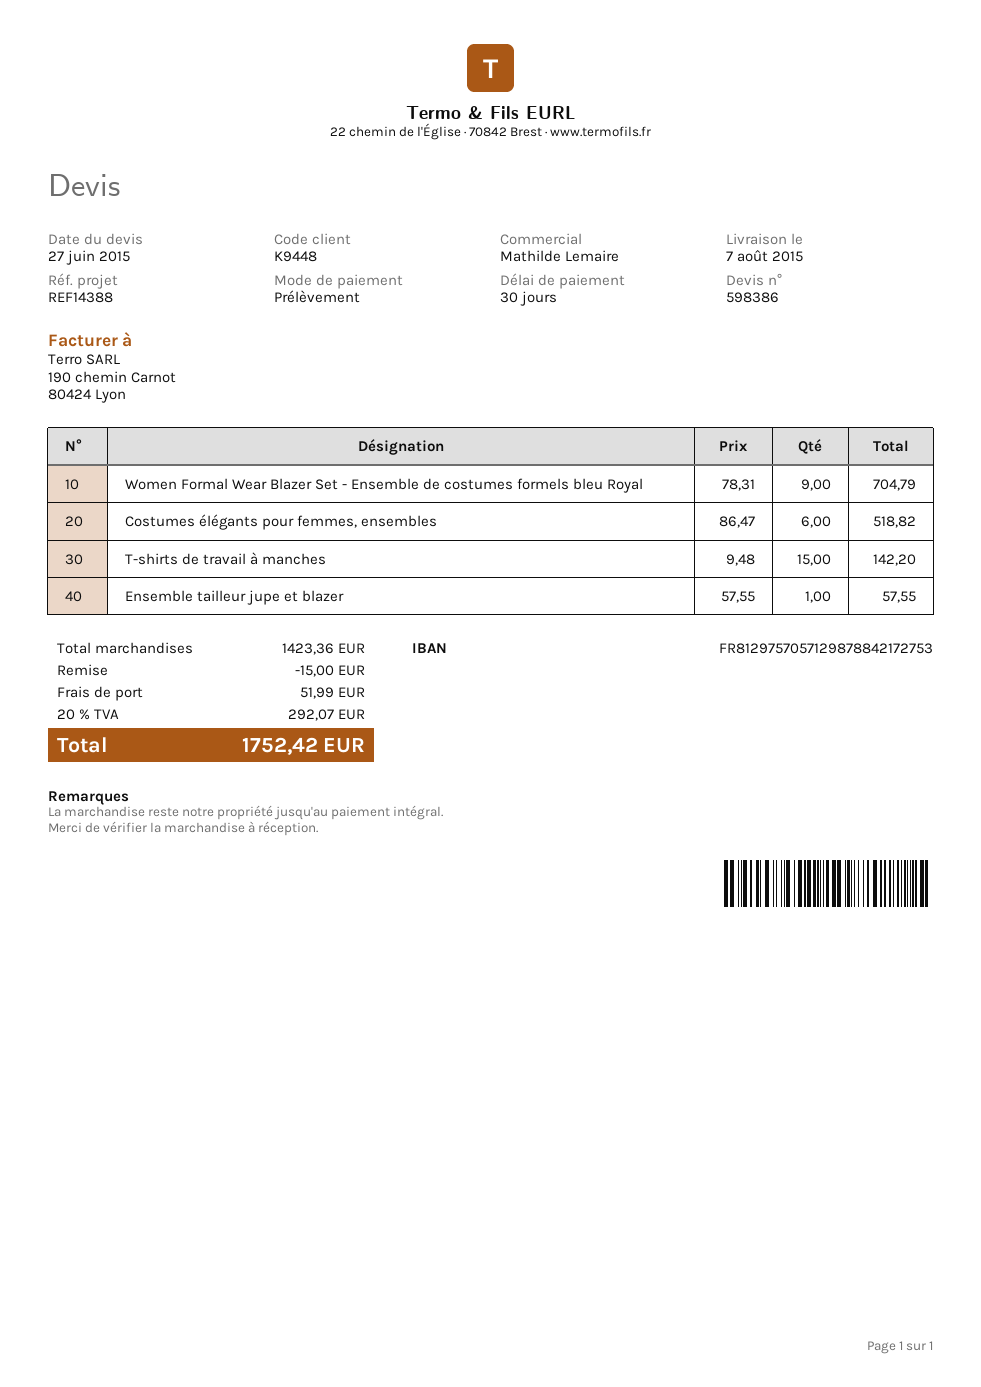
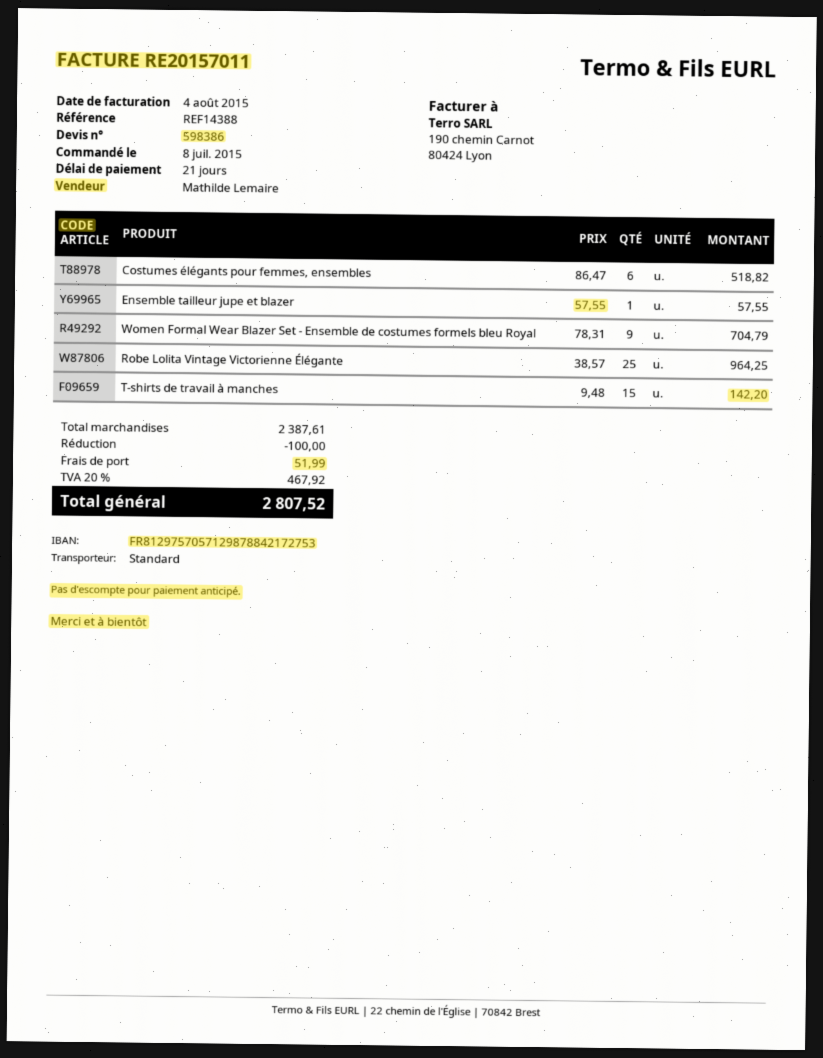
payment terms: 30 days -> 21 days
Robe Lolita Vintage Victorienne Élégante: none -> 25 x 38.57 = 964.25
subtotal: 1423.36 -> 2387.61
discount: 15.00 -> 100.00
tax: 20% = 292.07 -> 20% = 467.92
total: 1752.42 -> 2807.52

